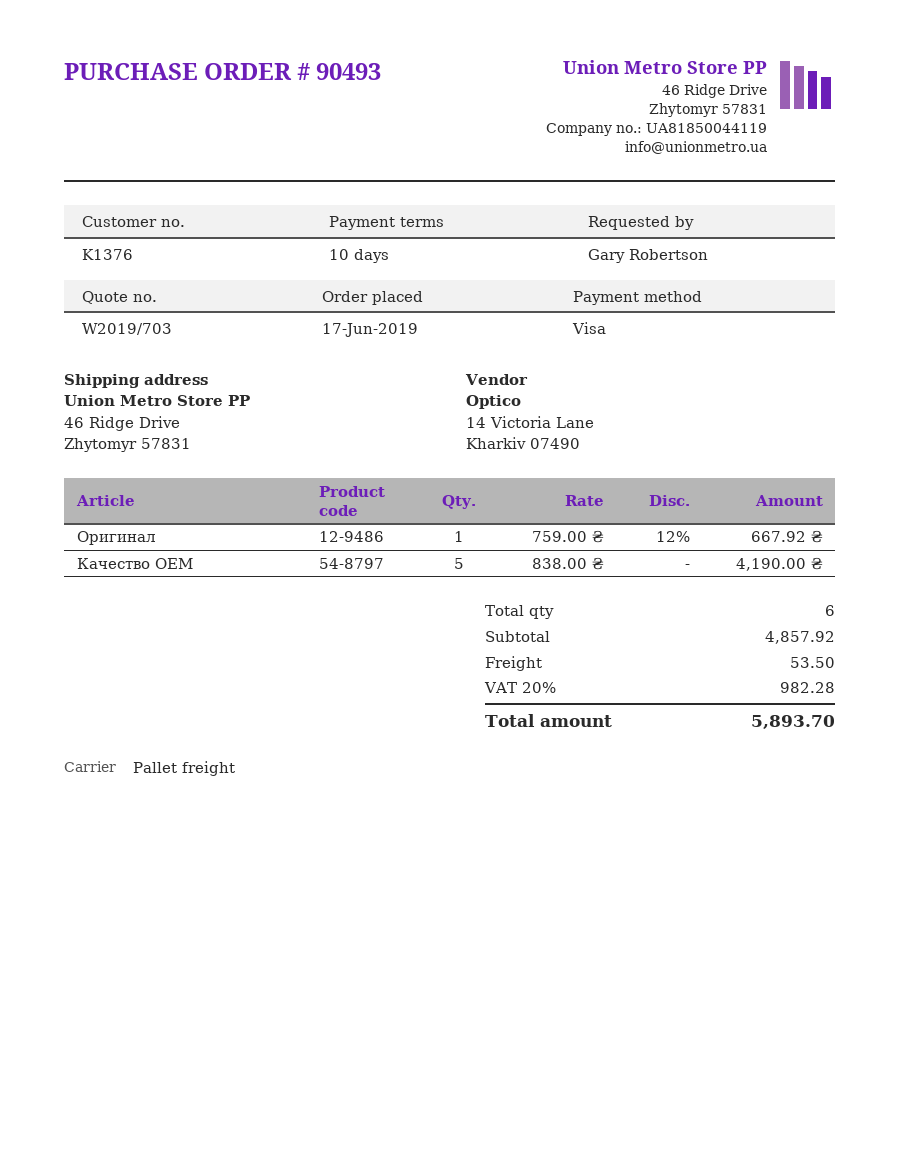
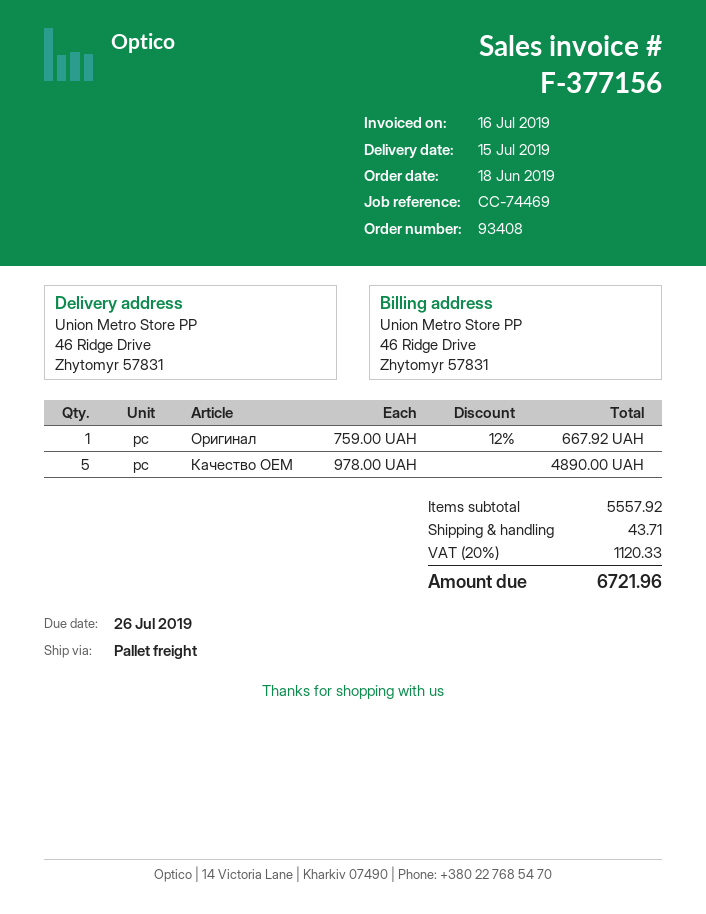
order number: 90493 -> 93408
order date: 2019-06-17 -> 2019-06-18
Качество OEM: 5 x 838.00 = 4190.00 -> 5 x 978.00 = 4890.00
subtotal: 4857.92 -> 5557.92
shipping: 53.50 -> 43.71
tax: 20% = 982.28 -> 20% = 1120.33
total: 5893.70 -> 6721.96

